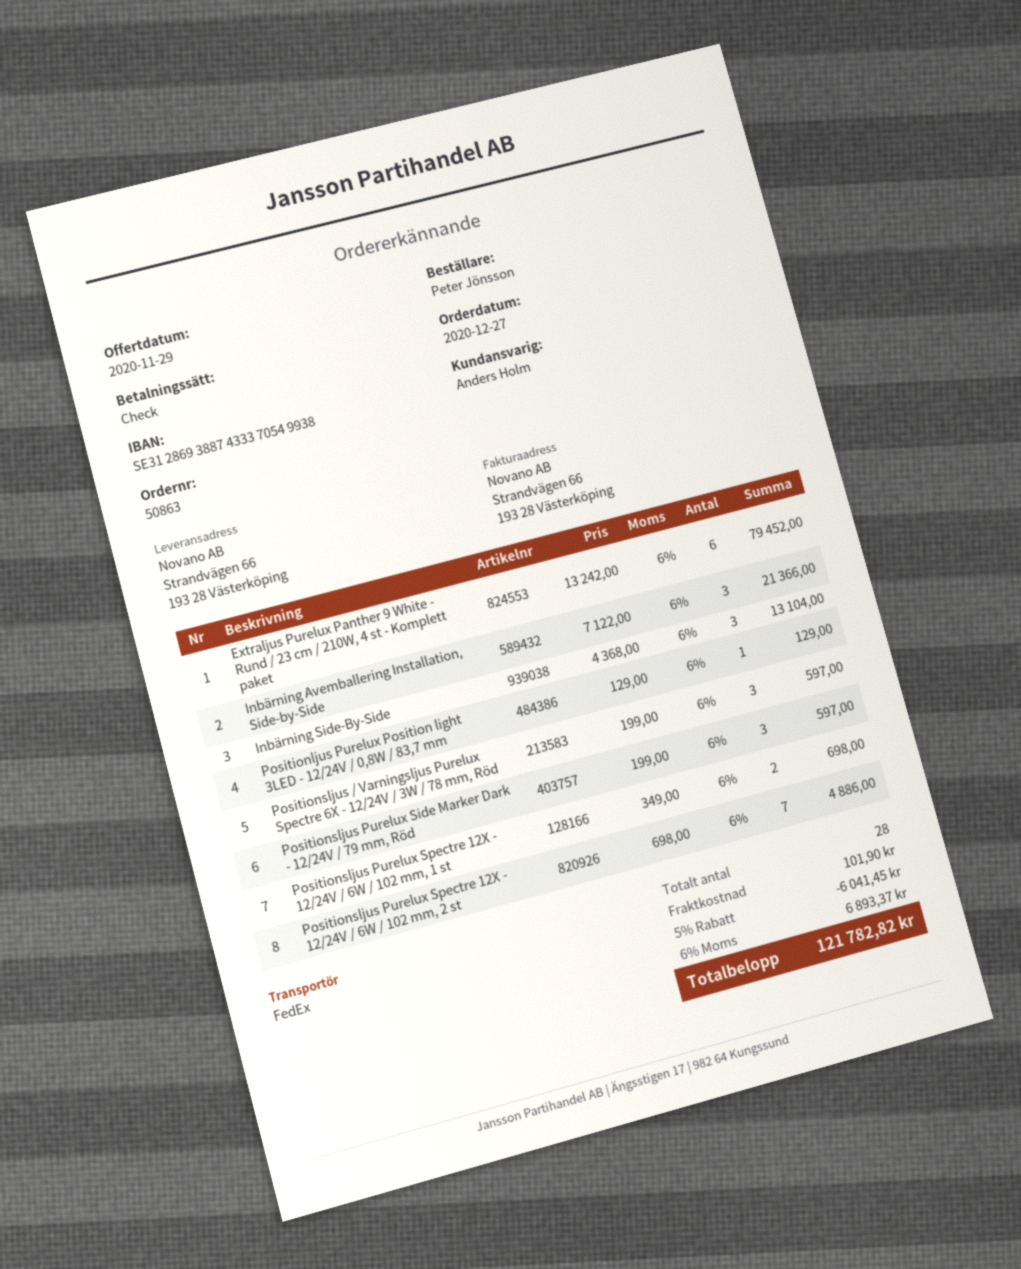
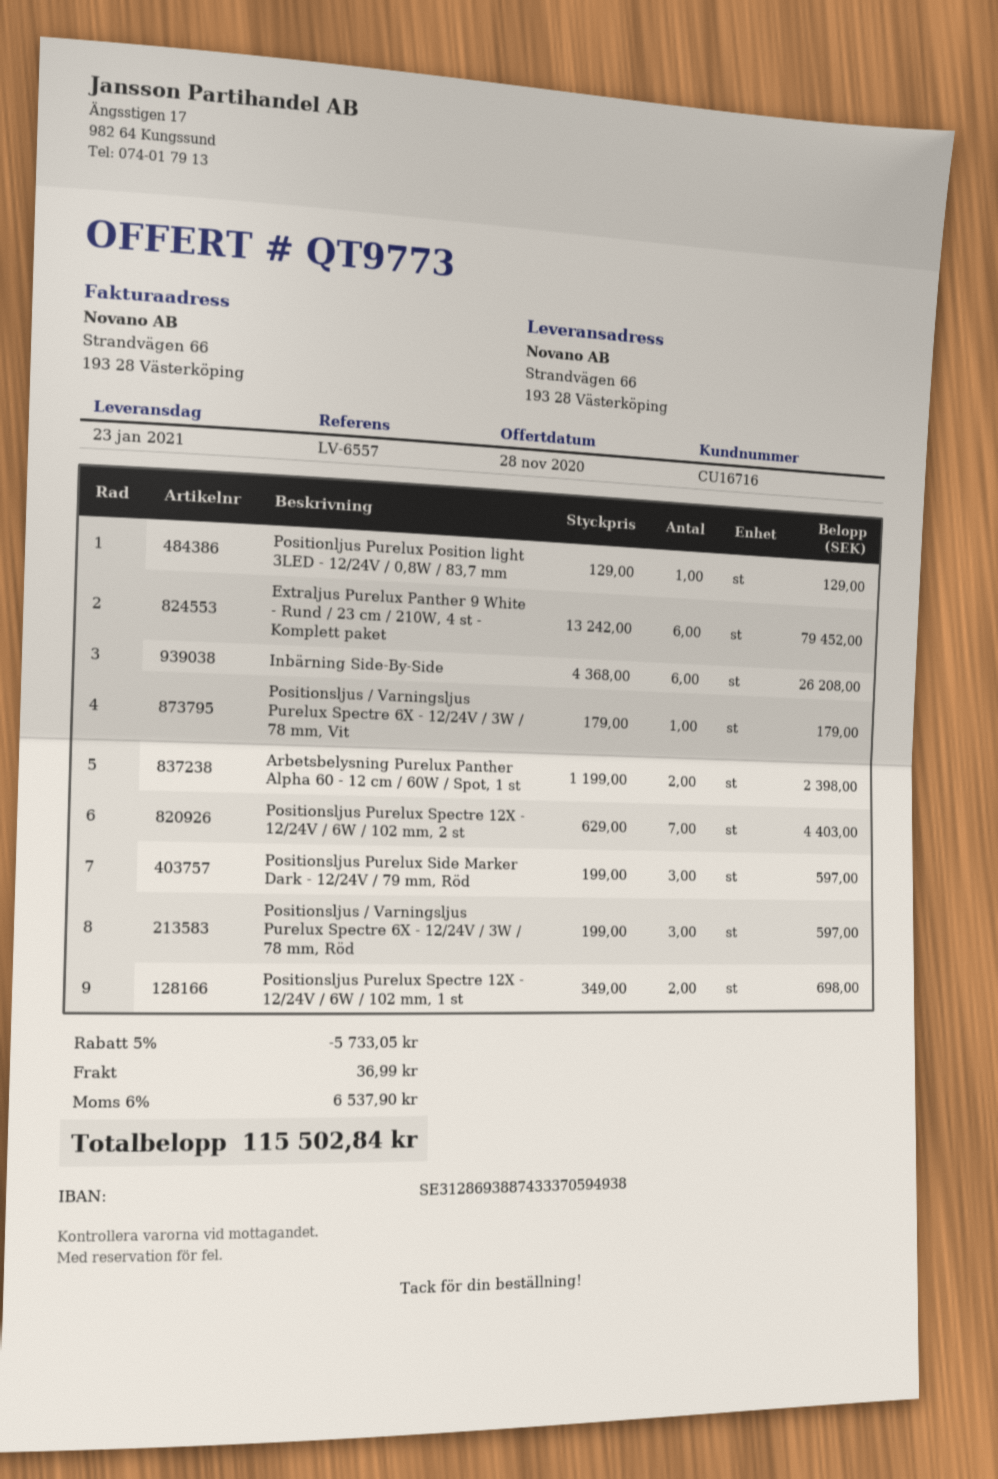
quote date: 2020-11-29 -> 2020-11-28
bank account: SE3128693887433370549938 -> SE3128693887433370594938
Inbärning Avemballering Installation, Side-by-Side: 3 x 7122.00 = 21366.00 -> none
Inbärning Side-By-Side: 3 x 4368.00 = 13104.00 -> 6 x 4368.00 = 26208.00
Positionsljus Purelux Spectre 12X - 12/24V / 6W / 102 mm, 2 st: 7 x 698.00 = 4886.00 -> 7 x 629.00 = 4403.00
Positionsljus / Varningsljus Purelux Spectre 6X - 12/24V / 3W / 78 mm, Vit: none -> 1 x 179.00 = 179.00
Arbetsbelysning Purelux Panther Alpha 60 - 12 cm / 60W / Spot, 1 st: none -> 2 x 1199.00 = 2398.00
discount: 5% = 6041.45 -> 5% = 5733.05
shipping: 101.90 -> 36.99
tax: 6% = 6893.37 -> 6% = 6537.90
total: 121782.82 -> 115502.84

